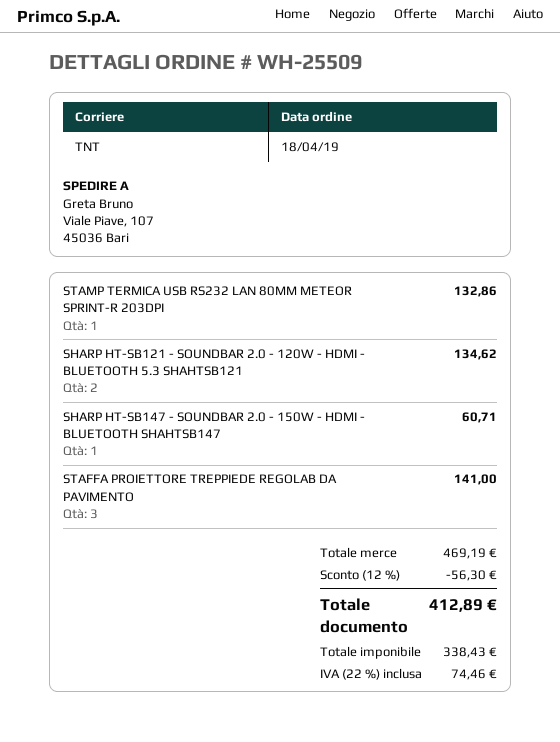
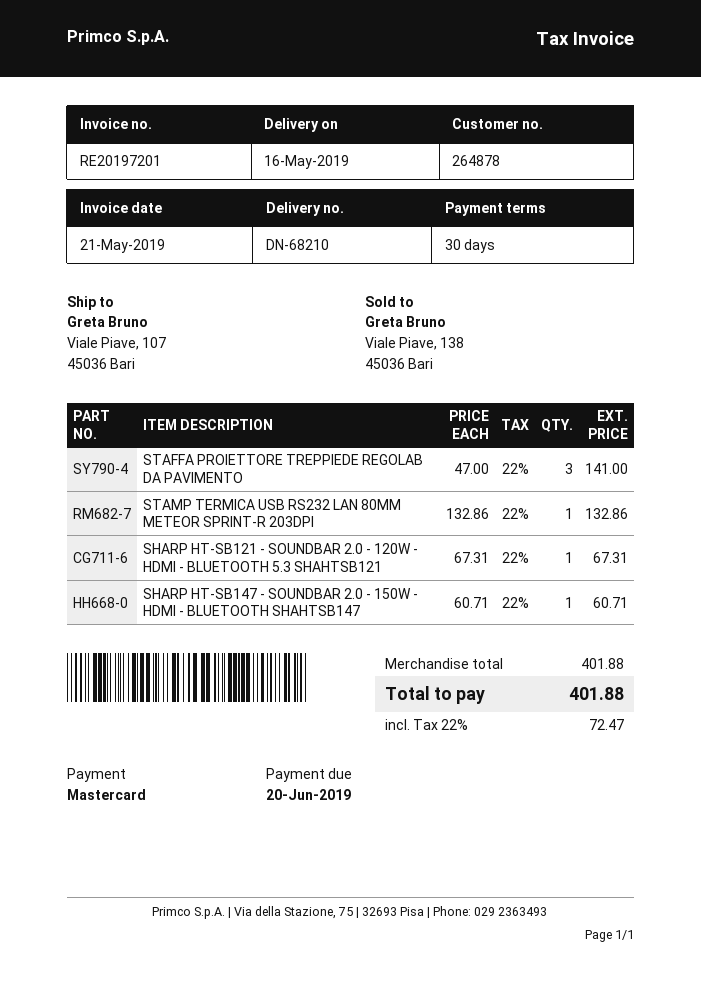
SHARP HT-SB121 - SOUNDBAR 2.0 - 120W - HDMI - BLUETOOTH 5.3 SHAHTSB121: 2 for 134.62 -> 1 for 67.31
subtotal: 469.19 -> 401.88
discount: 12% = 56.30 -> none
tax: 22% = 74.46 -> 22% = 72.47
total: 412.89 -> 401.88

